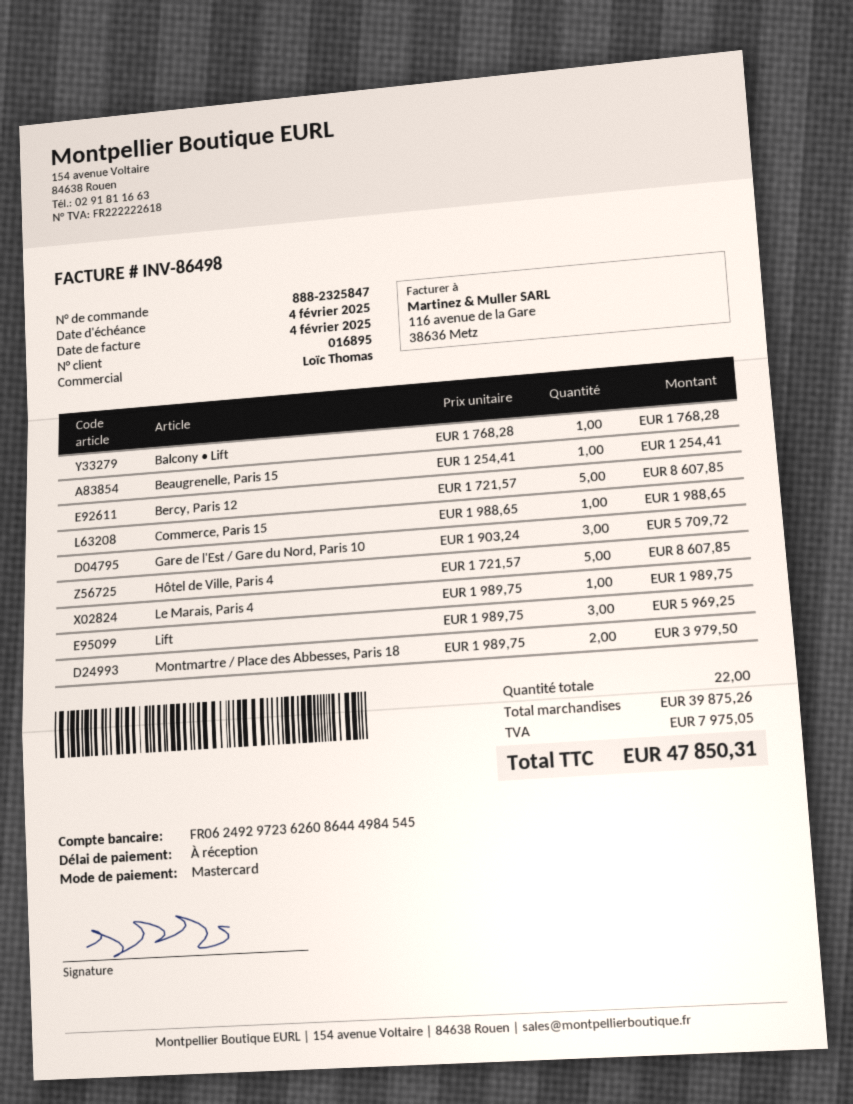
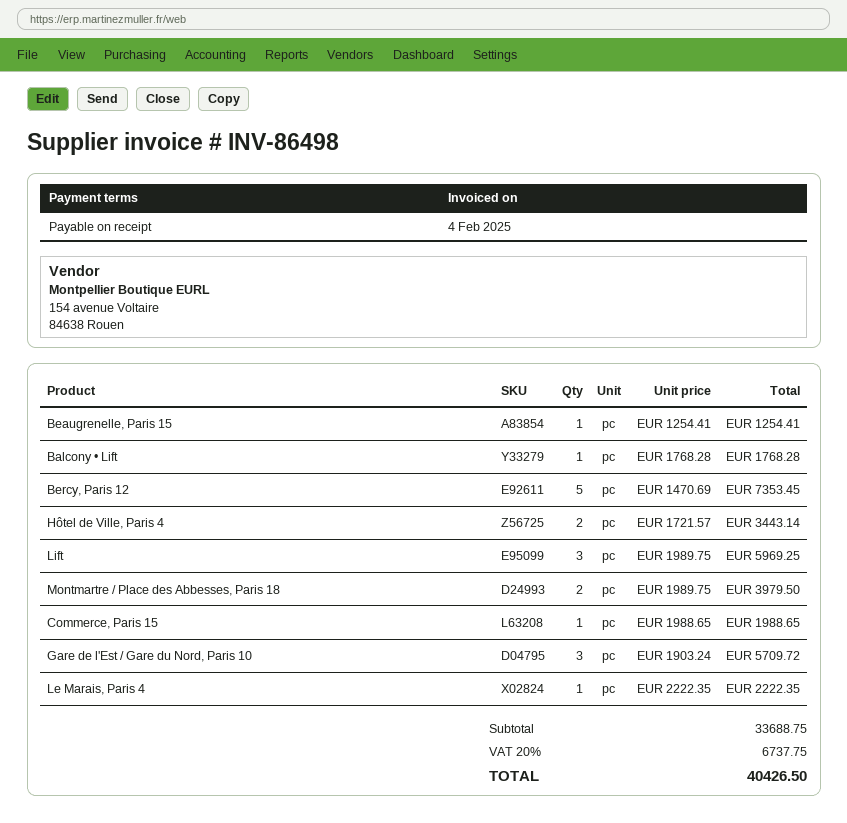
Bercy, Paris 12: 5 x 1721.57 = 8607.85 -> 5 x 1470.69 = 7353.45
Hôtel de Ville, Paris 4: 5 x 1721.57 = 8607.85 -> 2 x 1721.57 = 3443.14
Le Marais, Paris 4: 1 x 1989.75 = 1989.75 -> 1 x 2222.35 = 2222.35
subtotal: 39875.26 -> 33688.75
tax: 7975.05 -> 6737.75
total: 47850.31 -> 40426.50

